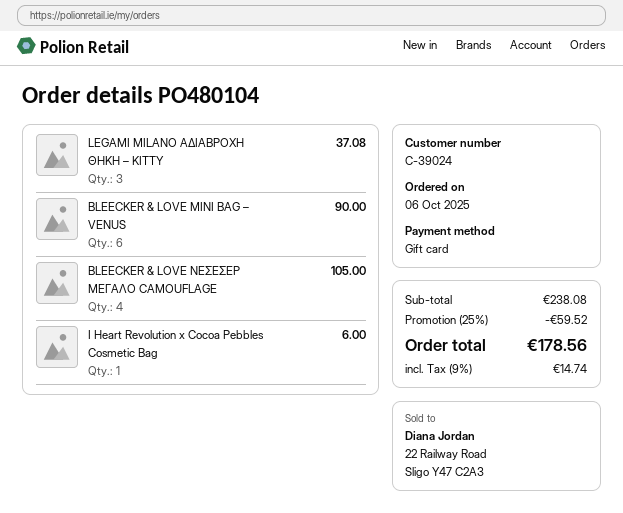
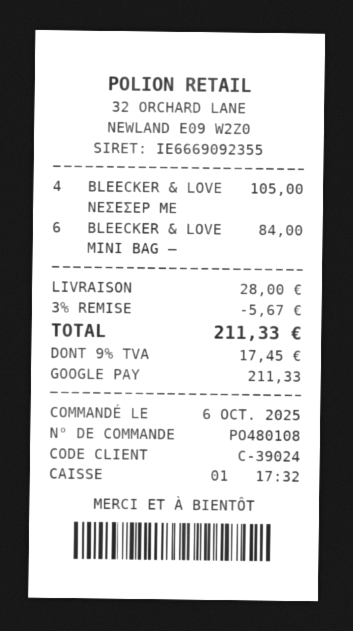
order number: PO480104 -> PO480108
payment method: gift card -> Google Pay
LEGAMI MILANO ΑΔΙΑΒΡΟΧΗ ΘΗΚΗ – KITTY: 3 for 37.08 -> none
BLEECKER & LOVE MINI BAG – VENUS: 6 for 90.00 -> 6 for 84.00
I Heart Revolution x Cocoa Pebbles Cosmetic Bag: 1 for 6.00 -> none
discount: 25% = 59.52 -> 3% = 5.67
shipping: none -> 28.00
tax: 9% = 14.74 -> 9% = 17.45
total: 178.56 -> 211.33

